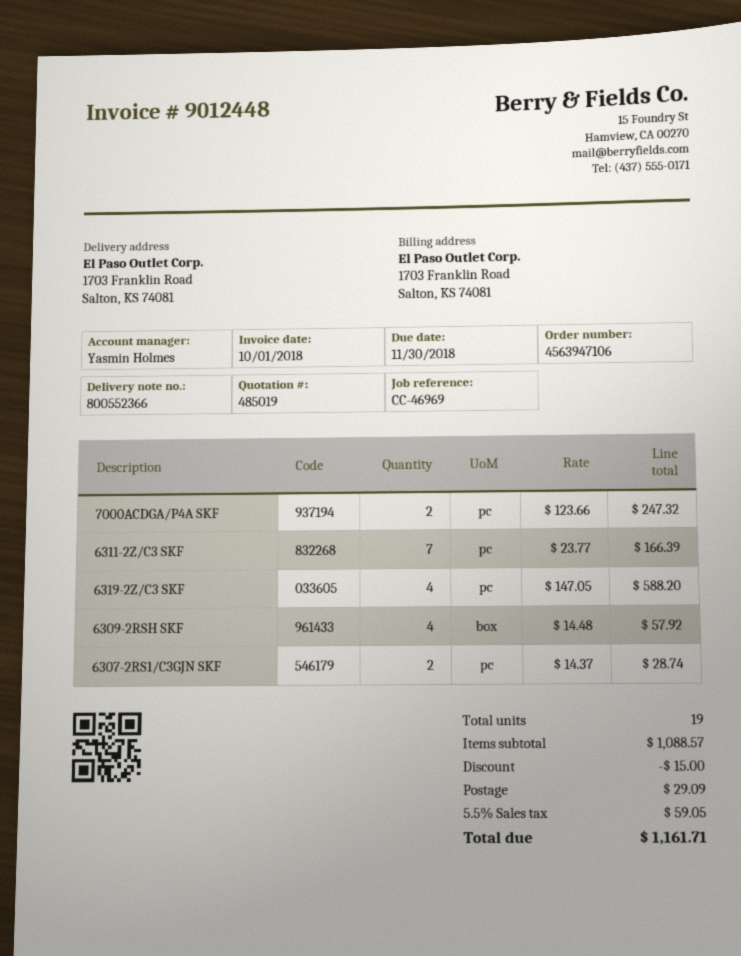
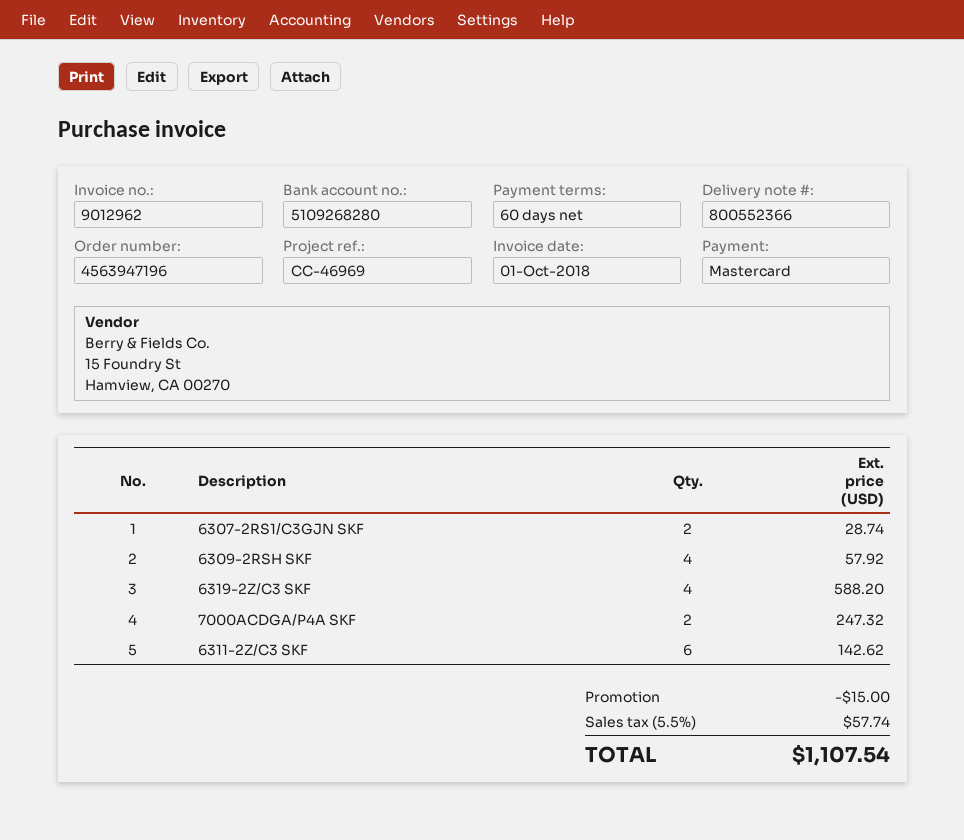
order number: 4563947106 -> 4563947196
invoice number: 9012448 -> 9012962
6311-2Z/C3 SKF: 7 for 166.39 -> 6 for 142.62
shipping: 29.09 -> none
tax: 5.5% = 59.05 -> 5.5% = 57.74
total: 1161.71 -> 1107.54

